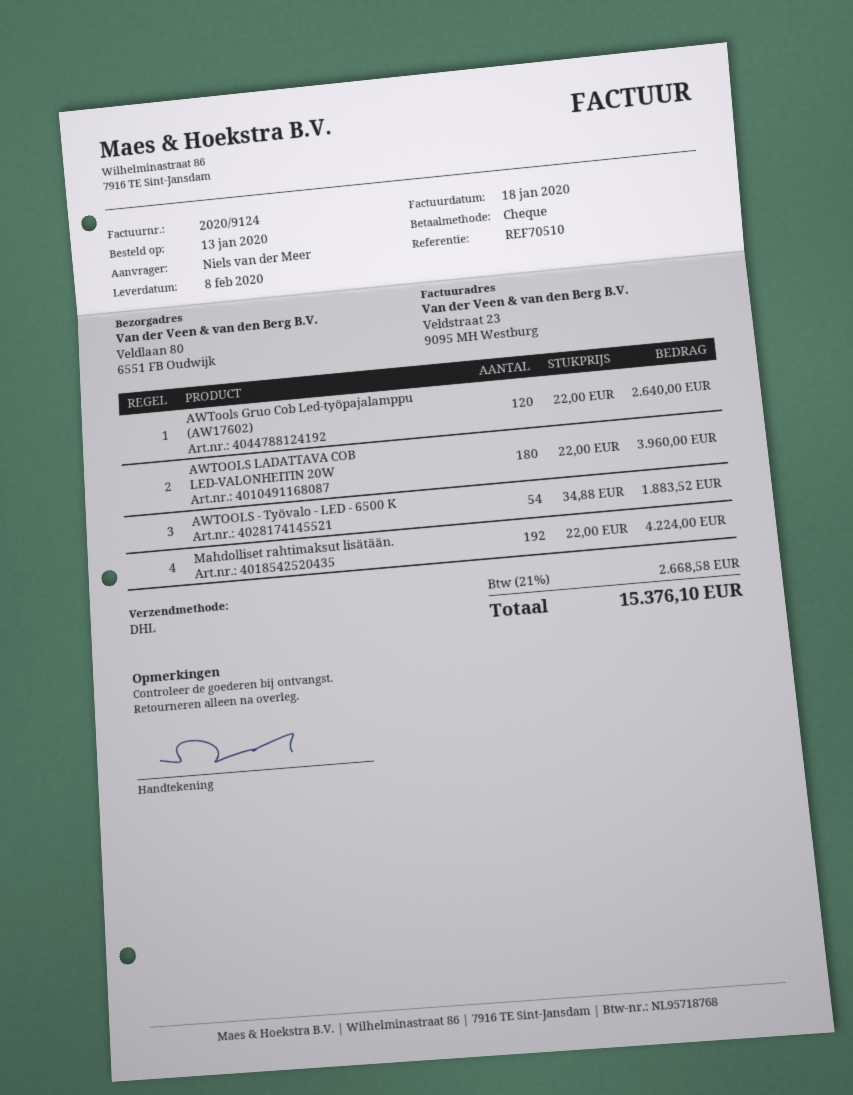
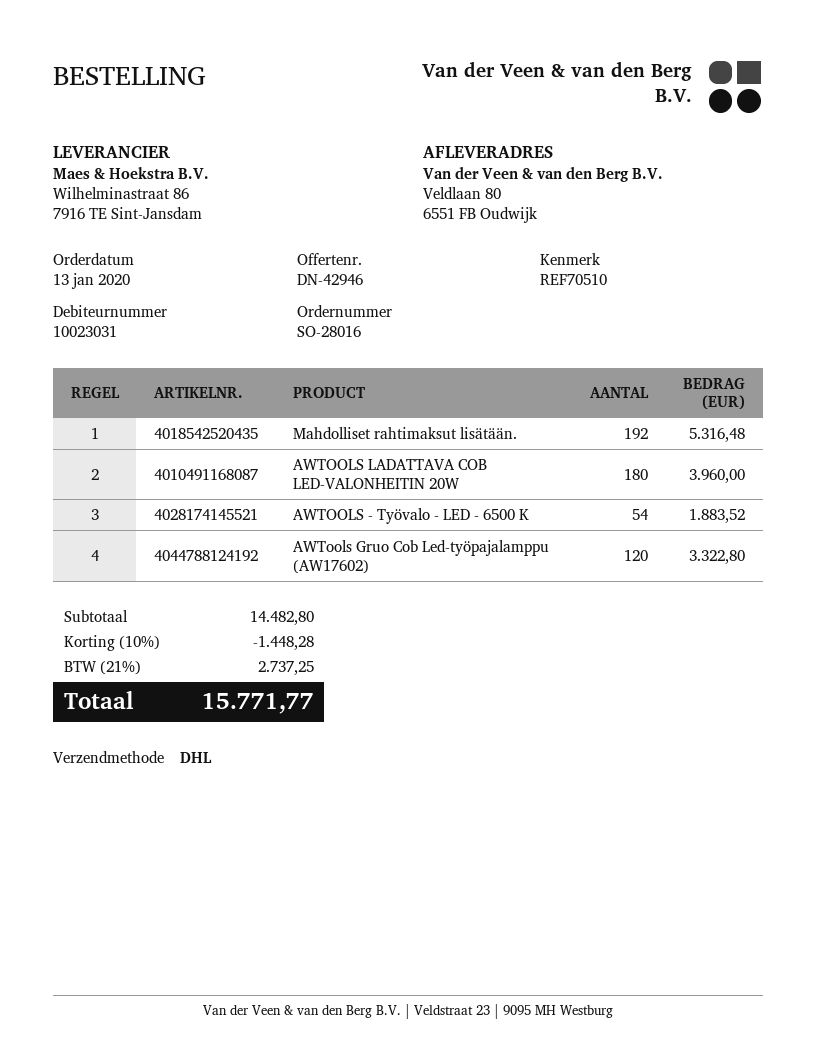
AWTools Gruo Cob Led-työpajalamppu (AW17602): 120 for 2640.00 -> 120 for 3322.80
Mahdolliset rahtimaksut lisätään.: 192 for 4224.00 -> 192 for 5316.48
discount: none -> 10% = 1448.28
tax: 21% = 2668.58 -> 21% = 2737.25
total: 15376.10 -> 15771.77

